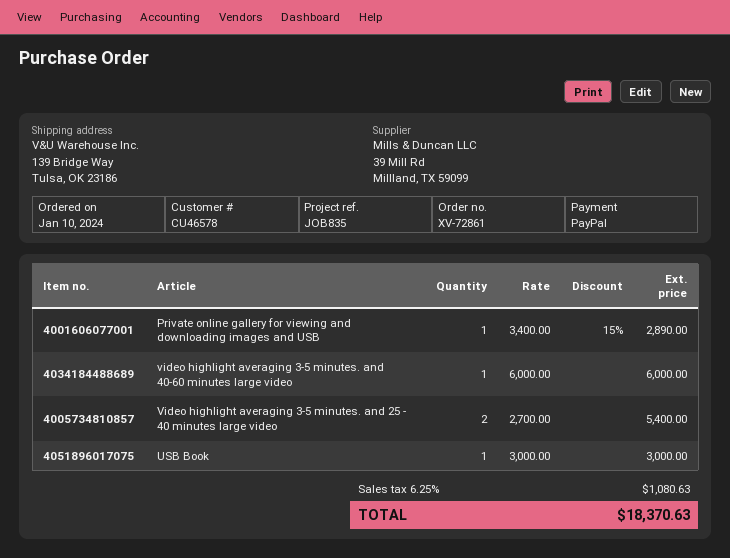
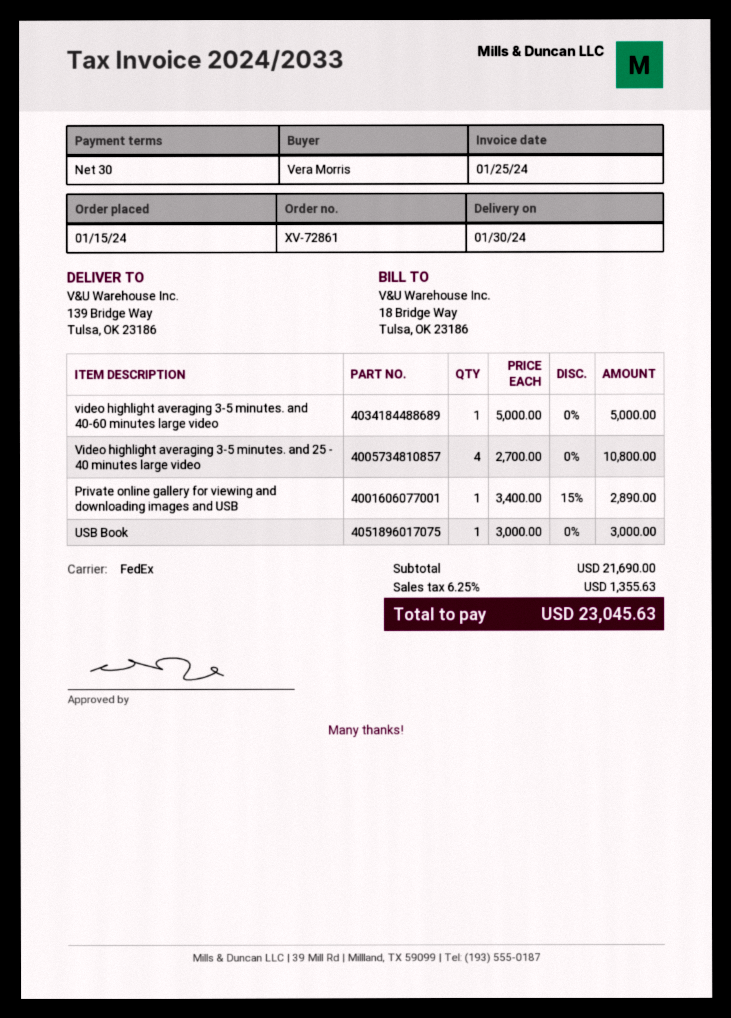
order date: 2024-01-10 -> 2024-01-15
video highlight averaging 3-5 minutes. and 40-60 minutes large video: 1 x 6000.00 = 6000.00 -> 1 x 5000.00 = 5000.00
Video highlight averaging 3-5 minutes. and 25 - 40 minutes large video: 2 x 2700.00 = 5400.00 -> 4 x 2700.00 = 10800.00
tax: 6.25% = 1080.63 -> 6.25% = 1355.63
total: 18370.63 -> 23045.63

